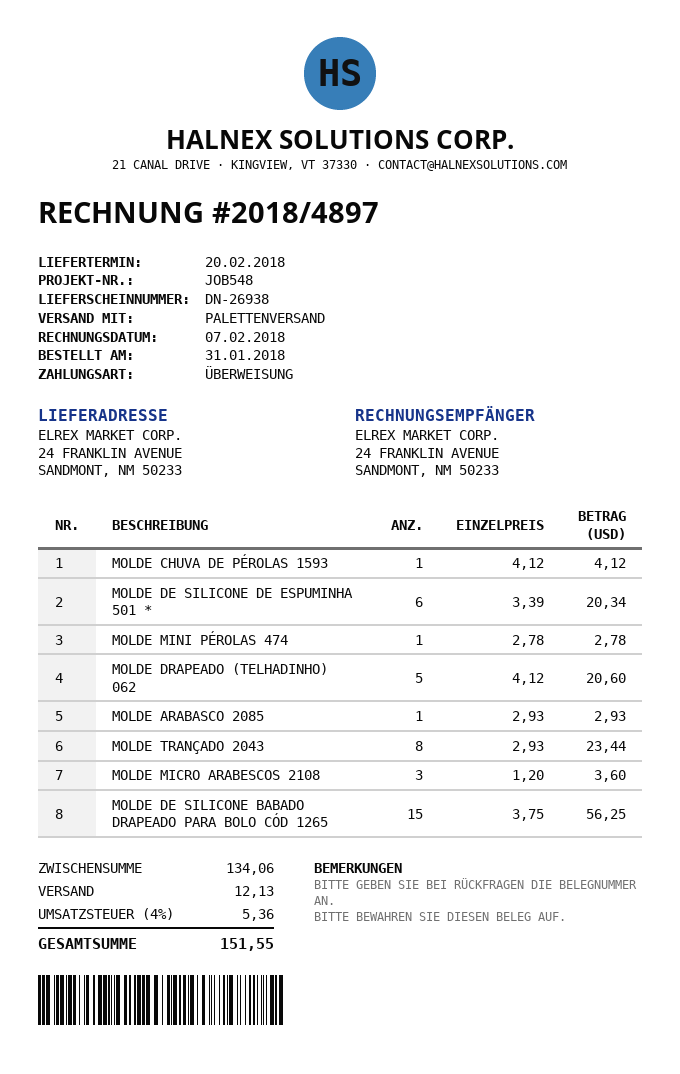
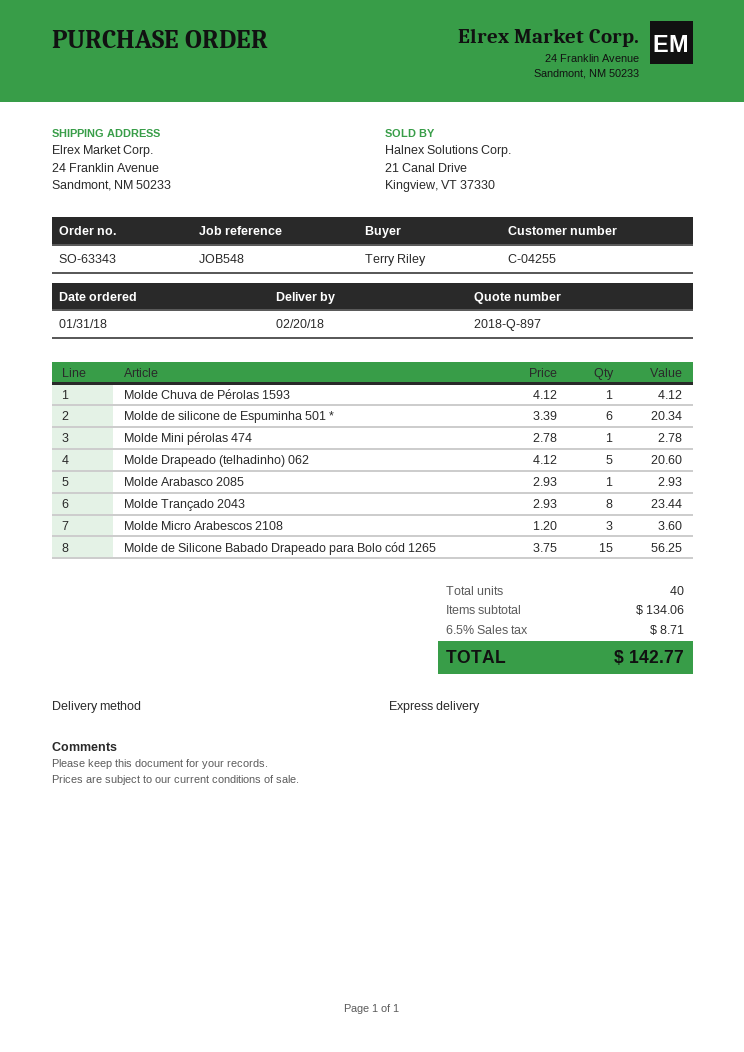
shipping method: pallet freight -> express
shipping: 12.13 -> none
tax: 4% = 5.36 -> 6.5% = 8.71
total: 151.55 -> 142.77

